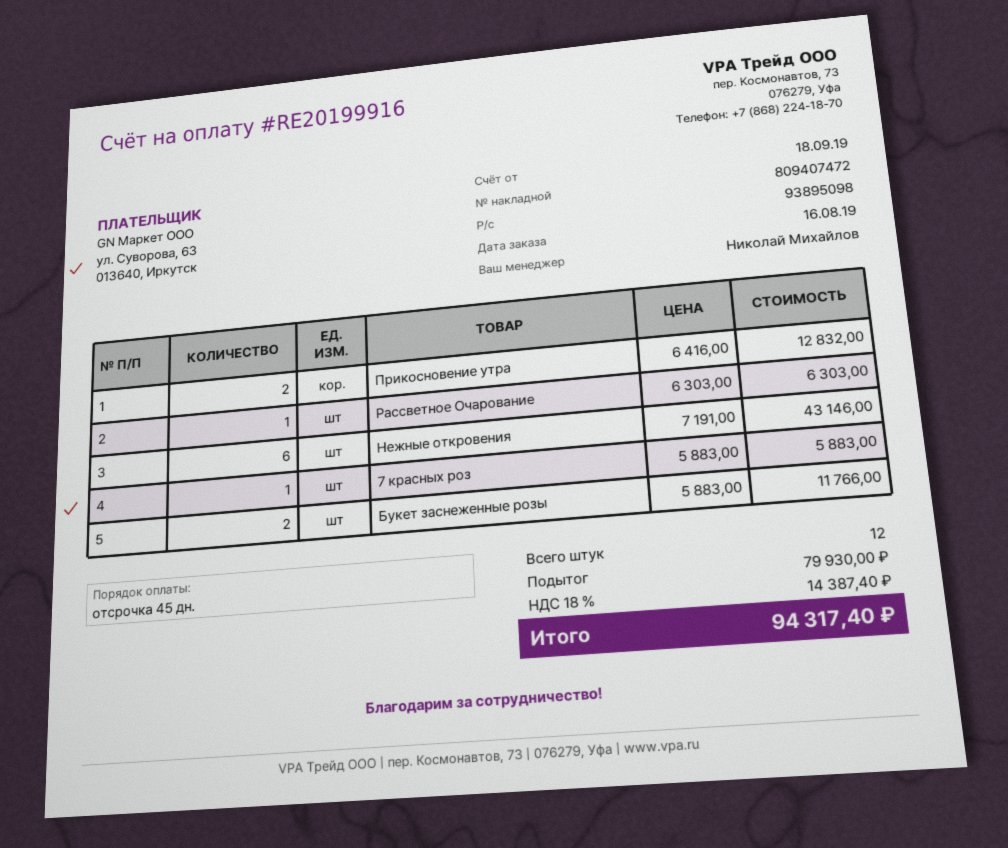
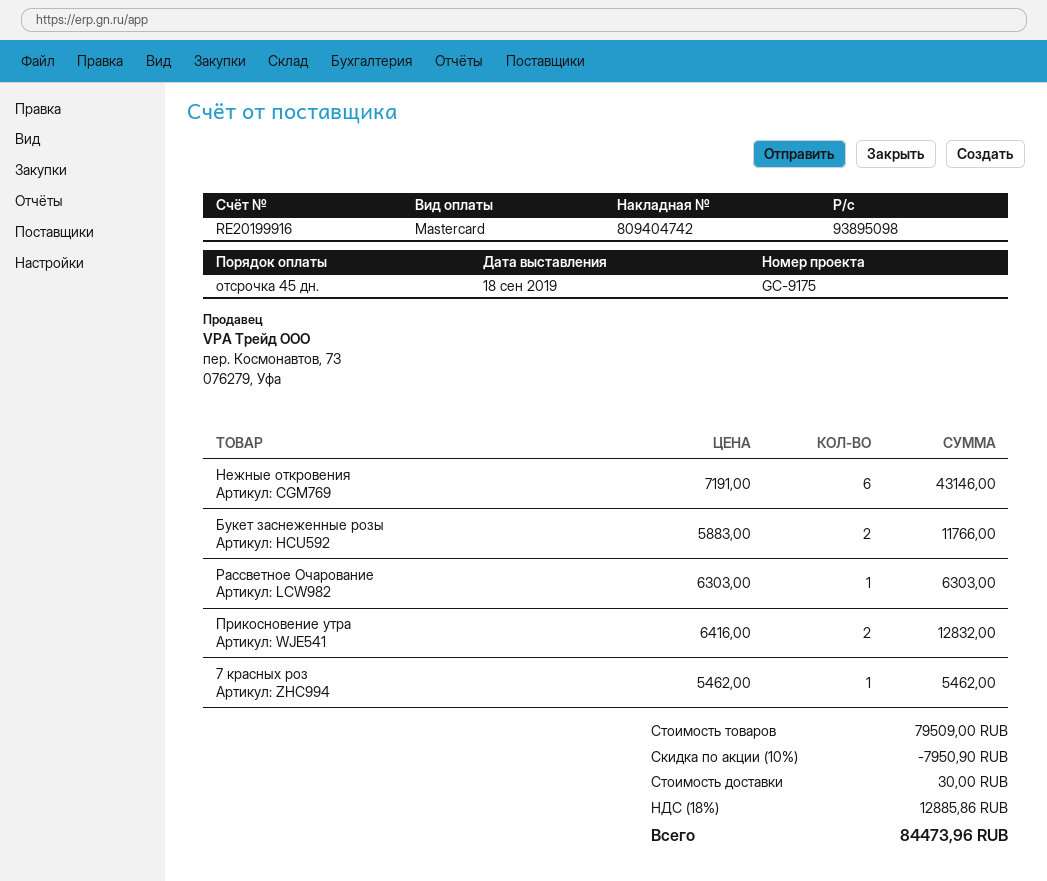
delivery note number: 809407472 -> 809404742
7 красных роз: 1 x 5883.00 = 5883.00 -> 1 x 5462.00 = 5462.00
subtotal: 79930.00 -> 79509.00
discount: none -> 10% = 7950.90
shipping: none -> 30.00
tax: 18% = 14387.40 -> 18% = 12885.86
total: 94317.40 -> 84473.96

